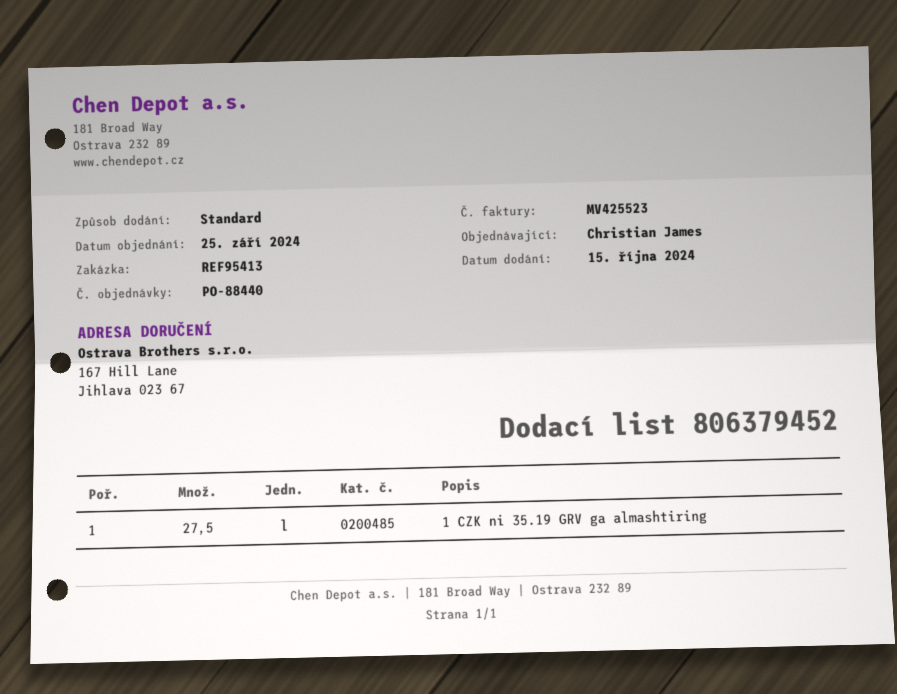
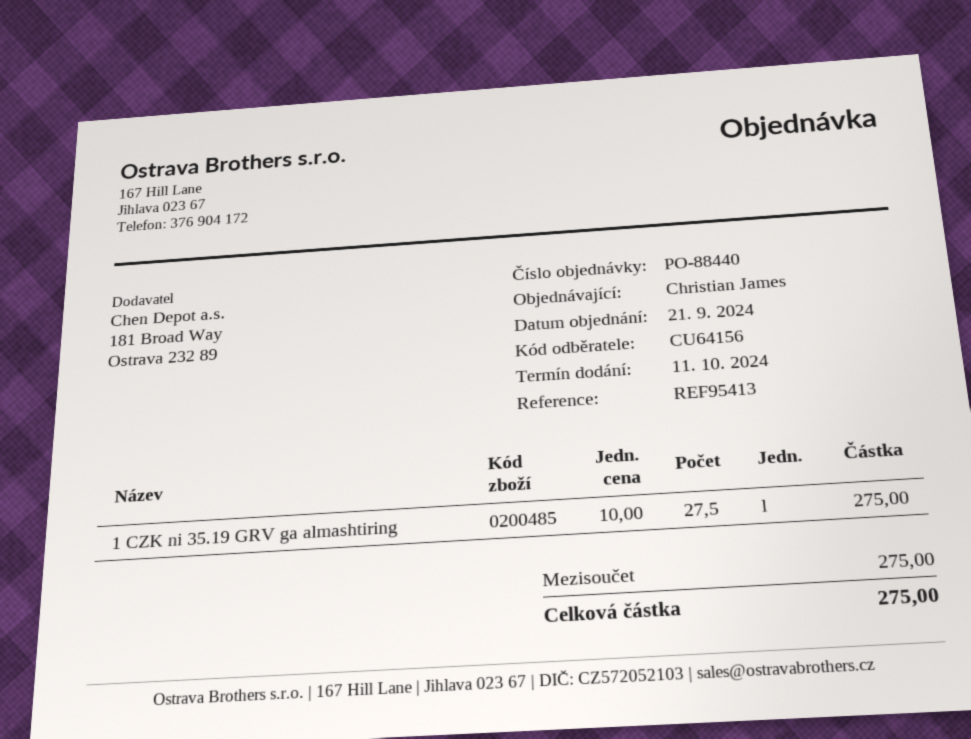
order date: 2024-09-25 -> 2024-09-21
delivery date: 2024-10-15 -> 2024-10-11

